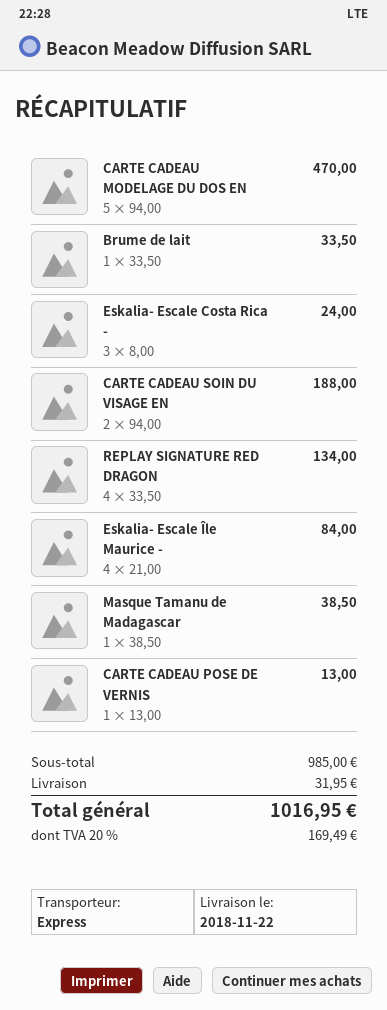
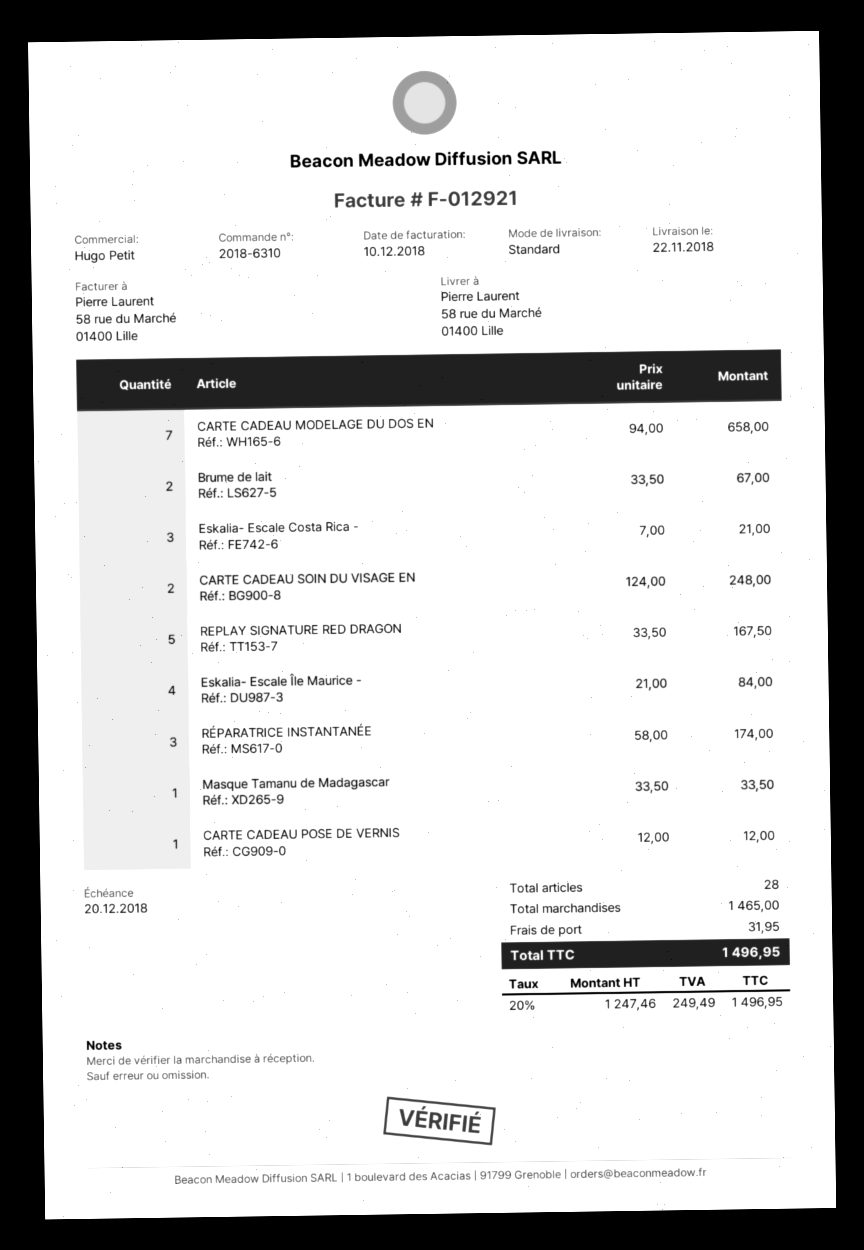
shipping method: express -> standard
CARTE CADEAU MODELAGE DU DOS EN: 5 x 94.00 = 470.00 -> 7 x 94.00 = 658.00
Brume de lait: 1 x 33.50 = 33.50 -> 2 x 33.50 = 67.00
Eskalia- Escale Costa Rica -: 3 x 8.00 = 24.00 -> 3 x 7.00 = 21.00
CARTE CADEAU SOIN DU VISAGE EN: 2 x 94.00 = 188.00 -> 2 x 124.00 = 248.00
REPLAY SIGNATURE RED DRAGON: 4 x 33.50 = 134.00 -> 5 x 33.50 = 167.50
Masque Tamanu de Madagascar: 1 x 38.50 = 38.50 -> 1 x 33.50 = 33.50
CARTE CADEAU POSE DE VERNIS: 1 x 13.00 = 13.00 -> 1 x 12.00 = 12.00
RÉPARATRICE INSTANTANÉE: none -> 3 x 58.00 = 174.00
subtotal: 985.00 -> 1465.00
tax: 20% = 169.49 -> 20% = 249.49
total: 1016.95 -> 1496.95

